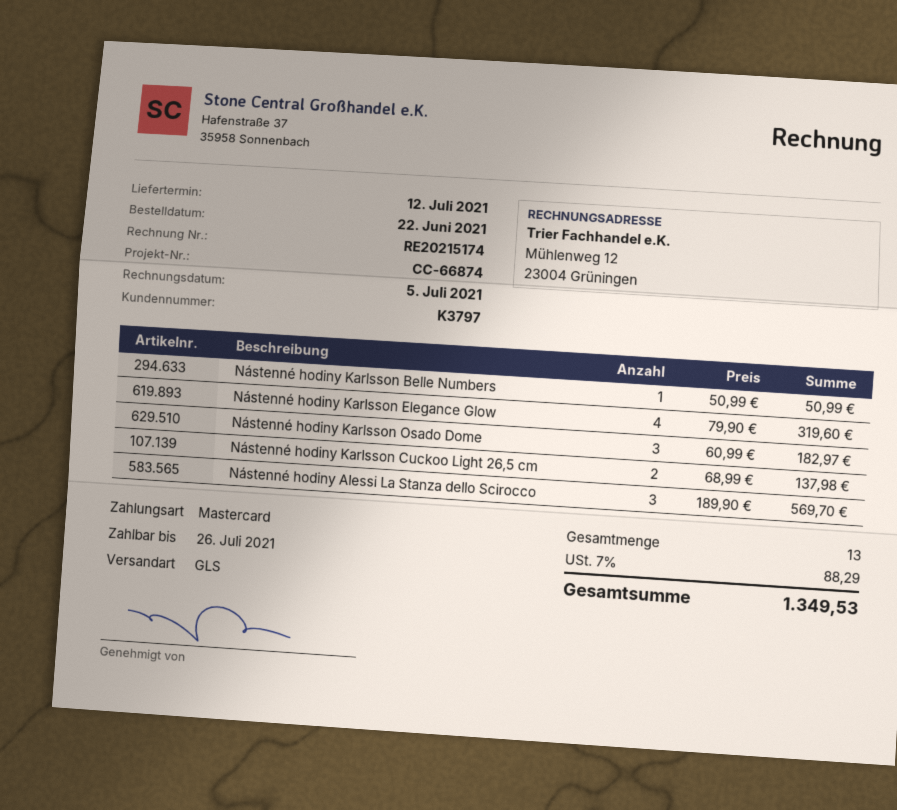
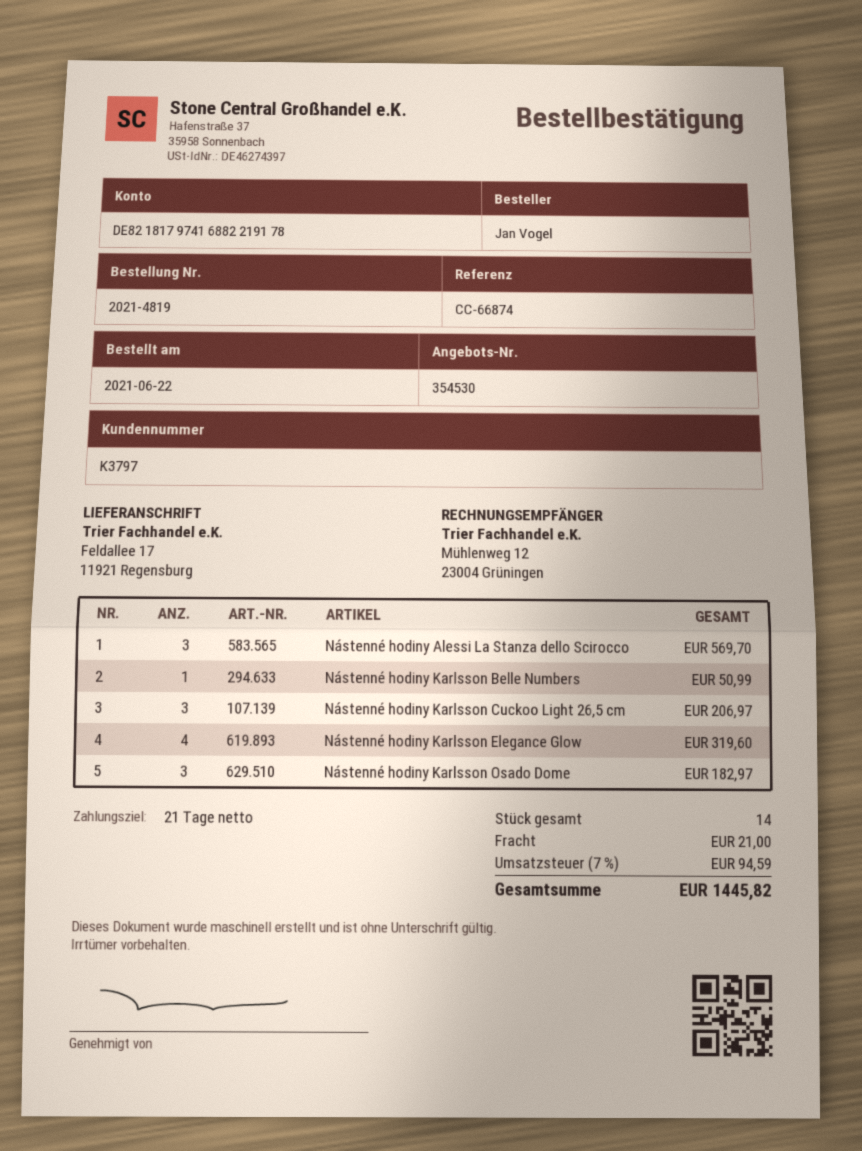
Nástenné hodiny Karlsson Cuckoo Light 26,5 cm: 2 for 137.98 -> 3 for 206.97
total quantity: 13 -> 14
shipping: none -> 21.00
tax: 7% = 88.29 -> 7% = 94.59
total: 1349.53 -> 1445.82

